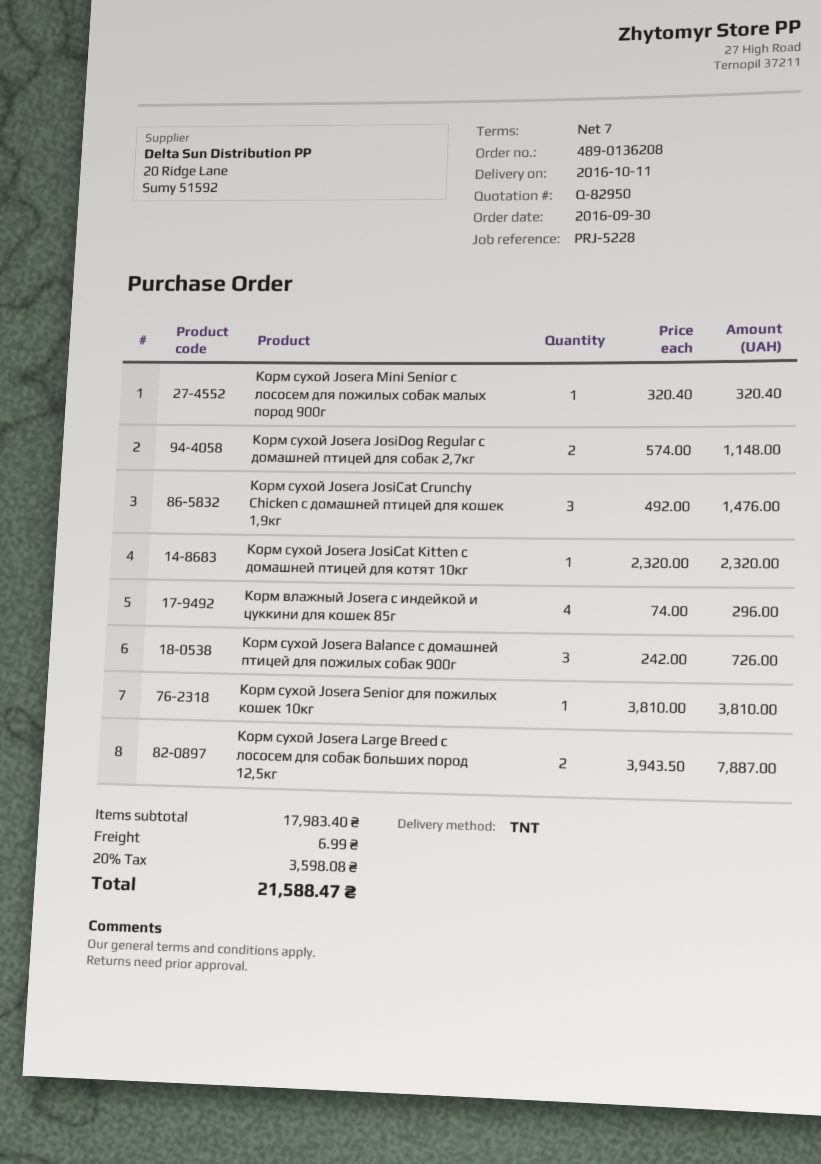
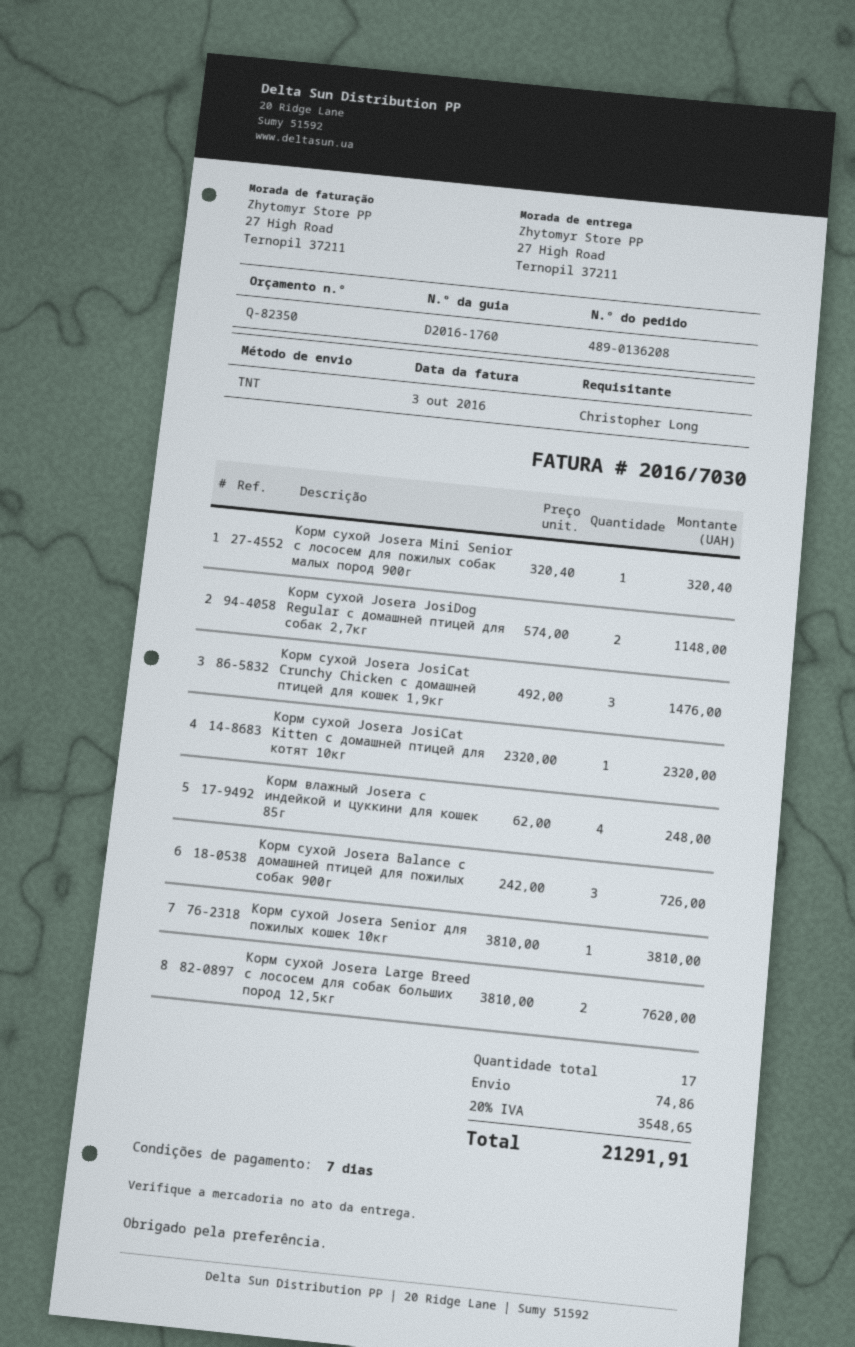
quote number: Q-82950 -> Q-82350
Корм влажный Josera с индейкой и цуккини для кошек 85г: 4 x 74.00 = 296.00 -> 4 x 62.00 = 248.00
Корм сухой Josera Large Breed с лососем для собак больших пород 12,5кг: 2 x 3943.50 = 7887.00 -> 2 x 3810.00 = 7620.00
shipping: 6.99 -> 74.86
tax: 20% = 3598.08 -> 20% = 3548.65
total: 21588.47 -> 21291.91

